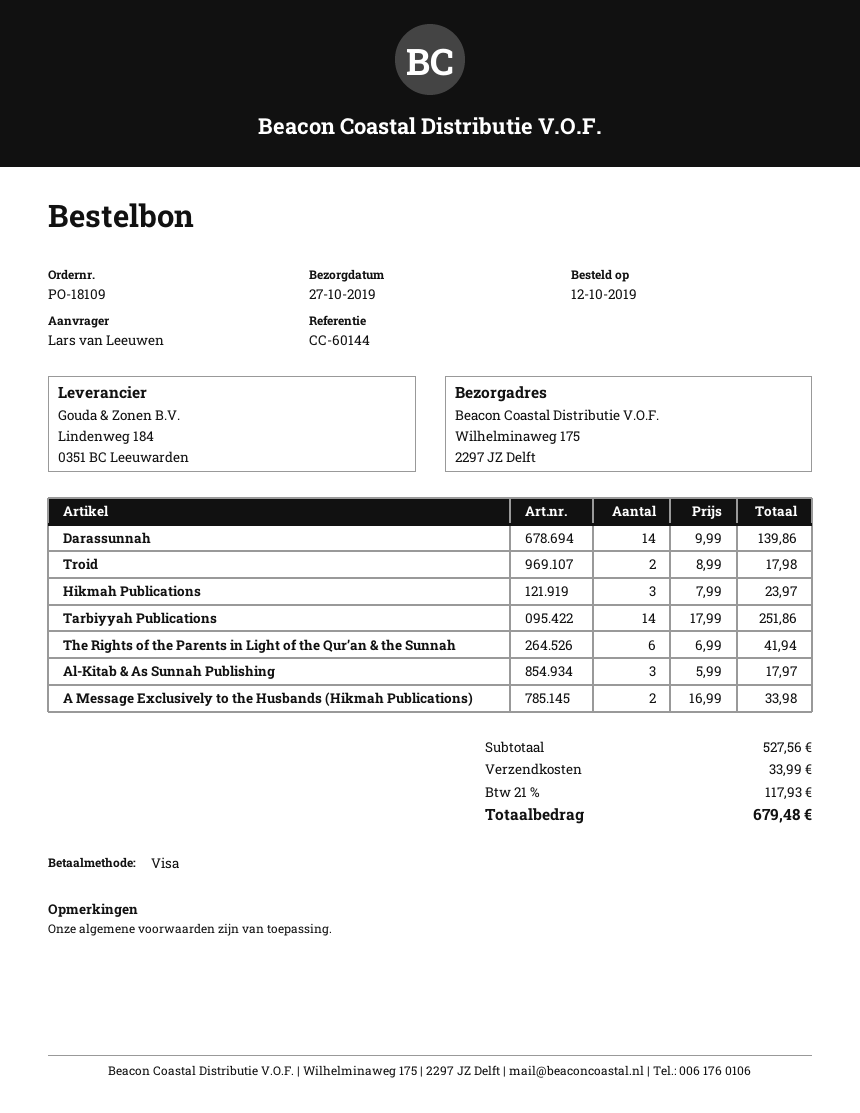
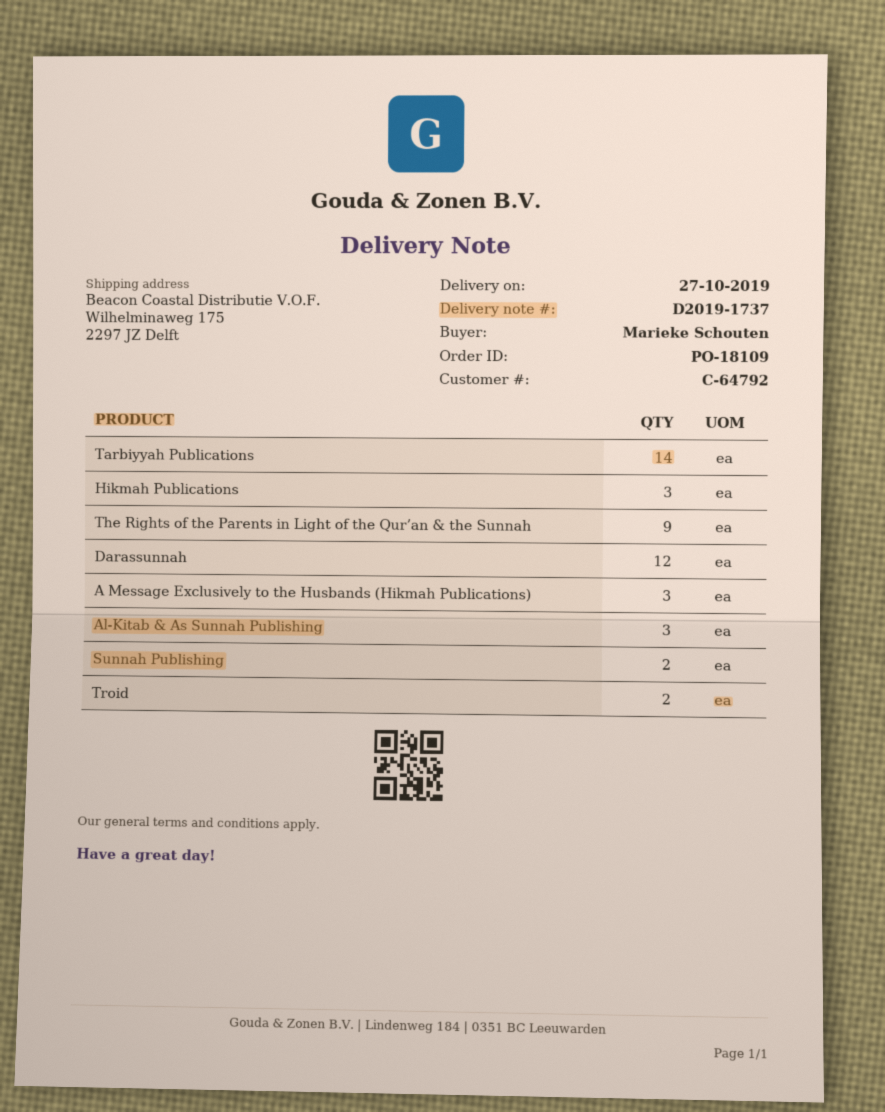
ordered by: Lars van Leeuwen -> Marieke Schouten
Darassunnah: 14 -> 12
The Rights of the Parents in Light of the Qur’an & the Sunnah: 6 -> 9
A Message Exclusively to the Husbands (Hikmah Publications): 2 -> 3
Sunnah Publishing: none -> 2

